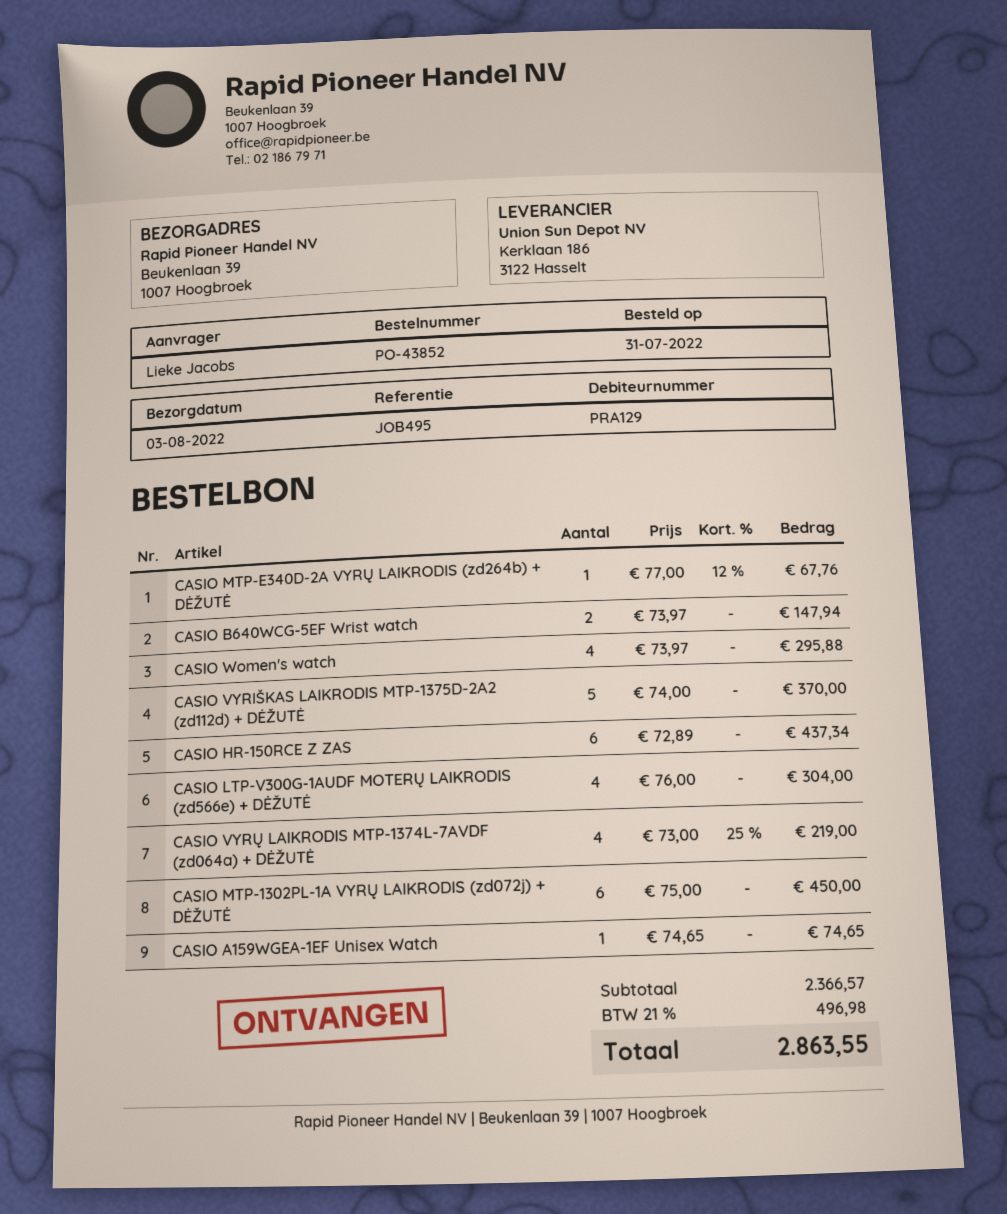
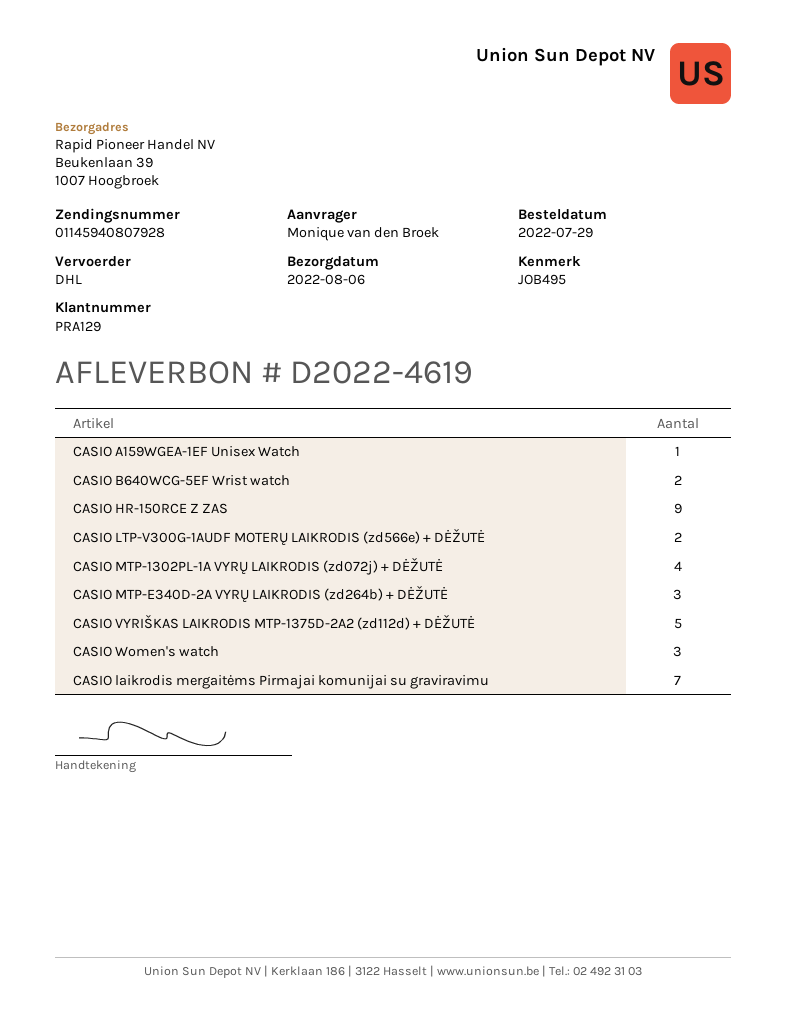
order date: 2022-07-31 -> 2022-07-29
delivery date: 2022-08-03 -> 2022-08-06
ordered by: Lieke Jacobs -> Monique van den Broek
CASIO MTP-E340D-2A VYRŲ LAIKRODIS (zd264b) + DĖŽUTĖ: 1 -> 3
CASIO Women's watch: 4 -> 3
CASIO HR-150RCE Z ZAS: 6 -> 9
CASIO LTP-V300G-1AUDF MOTERŲ LAIKRODIS (zd566e) + DĖŽUTĖ: 4 -> 2
CASIO VYRŲ LAIKRODIS MTP-1374L-7AVDF (zd064a) + DĖŽUTĖ: 4 -> none
CASIO MTP-1302PL-1A VYRŲ LAIKRODIS (zd072j) + DĖŽUTĖ: 6 -> 4
CASIO laikrodis mergaitėms Pirmajai komunijai su graviravimu: none -> 7

